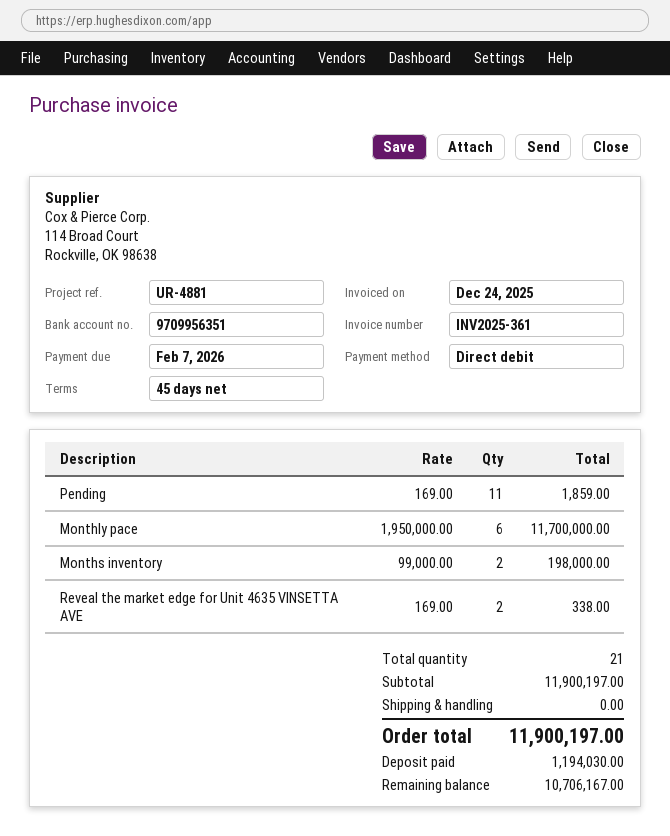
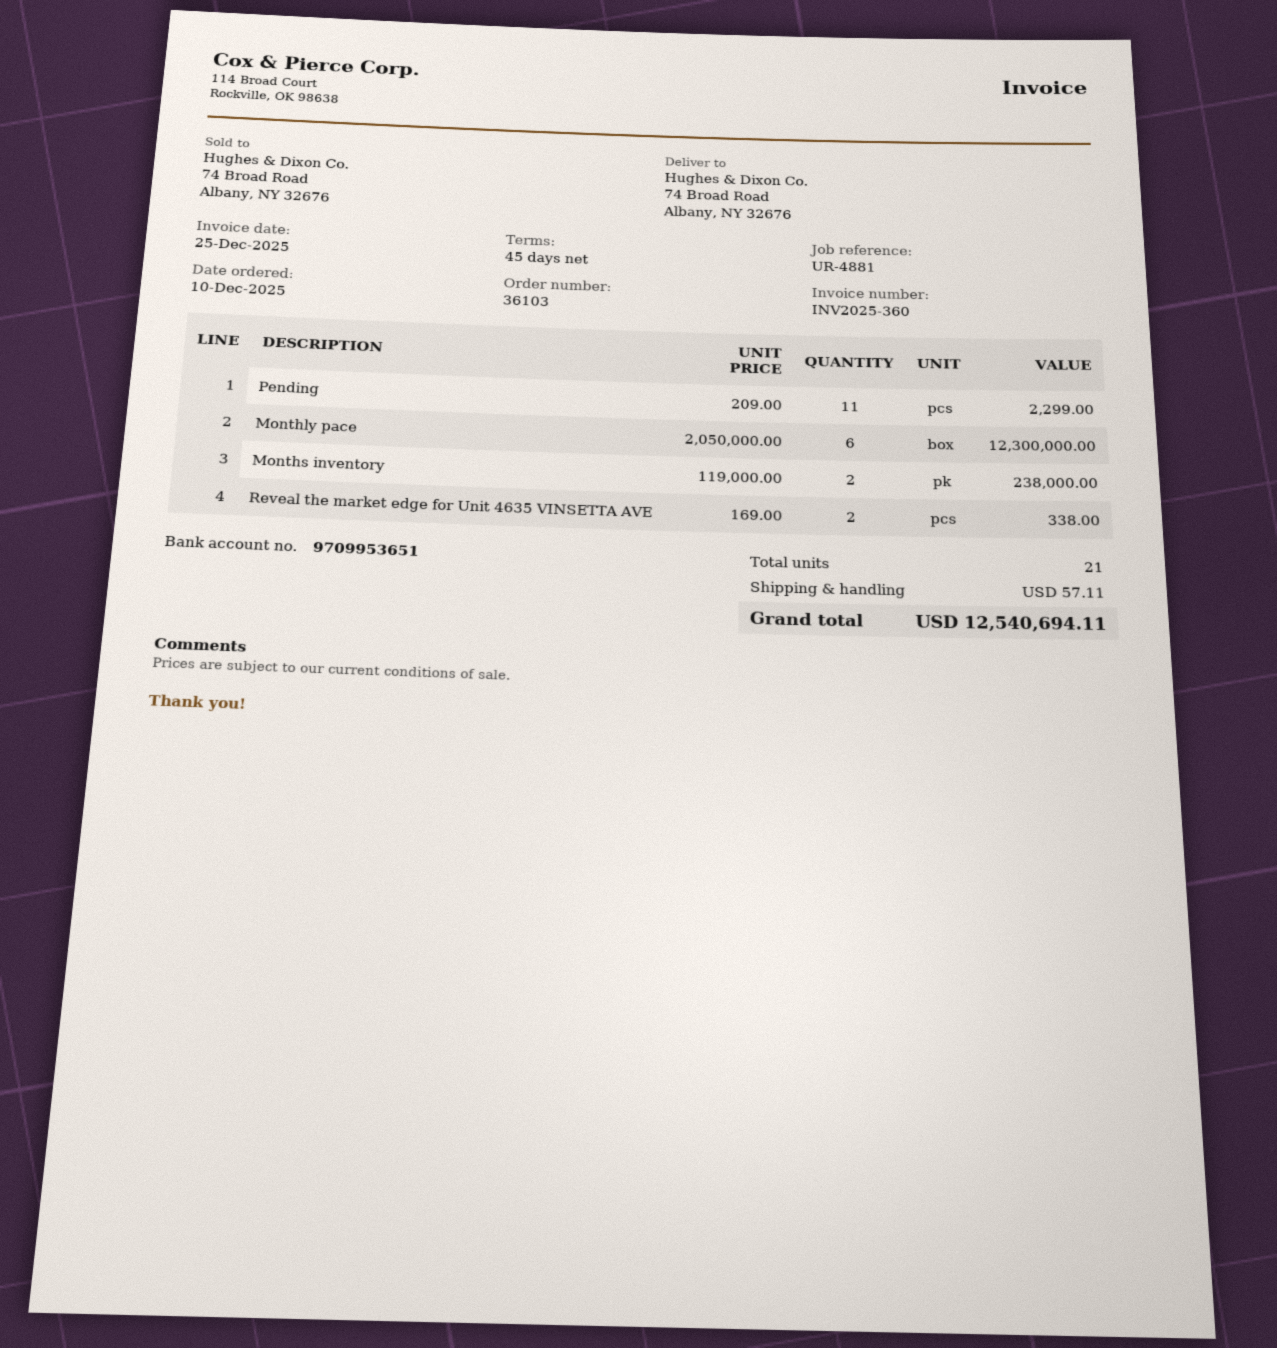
invoice number: INV2025-361 -> INV2025-360
invoice date: 2025-12-24 -> 2025-12-25
bank account: 9709956351 -> 9709953651
Pending: 11 x 169.00 = 1859.00 -> 11 x 209.00 = 2299.00
Monthly pace: 6 x 1950000.00 = 11700000.00 -> 6 x 2050000.00 = 12300000.00
Months inventory: 2 x 99000.00 = 198000.00 -> 2 x 119000.00 = 238000.00
shipping: 0.00 -> 57.11
total: 11900197.00 -> 12540694.11

